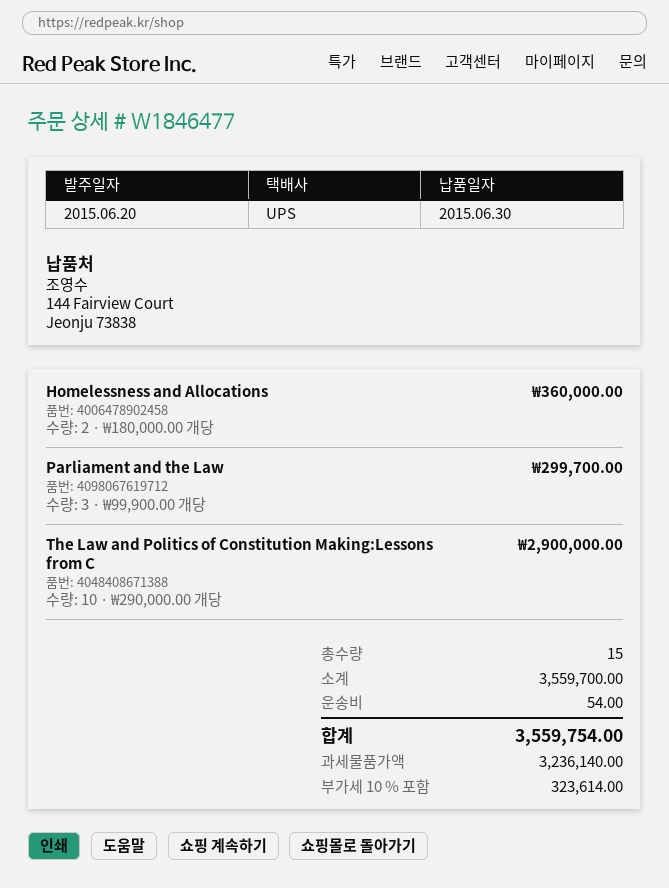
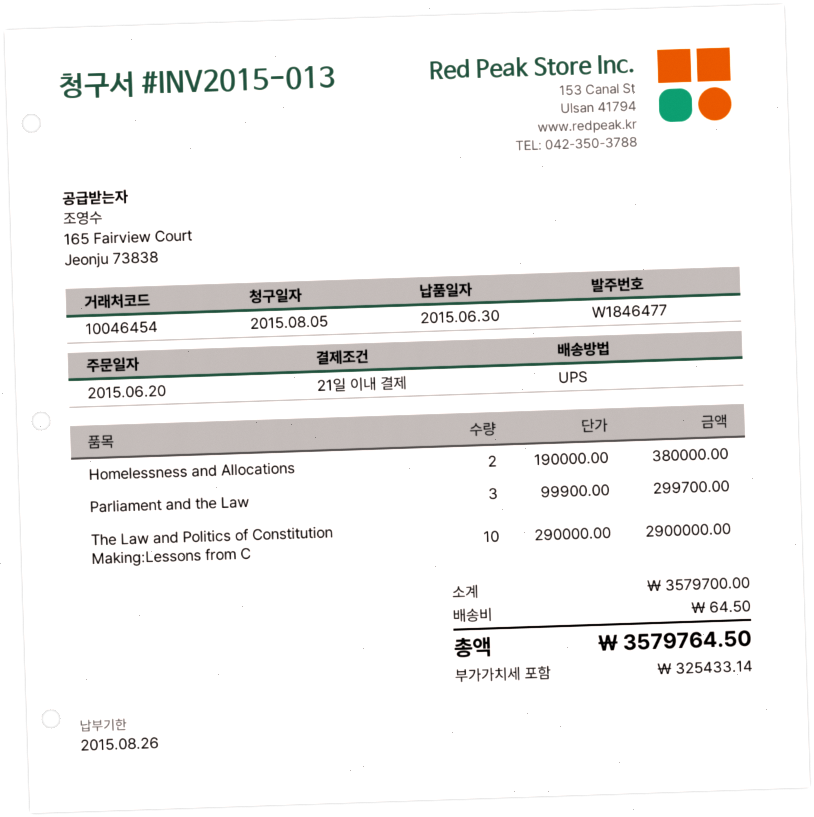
Homelessness and Allocations: 2 x 180000.00 = 360000.00 -> 2 x 190000.00 = 380000.00
subtotal: 3559700.00 -> 3579700.00
shipping: 54.00 -> 64.50
tax: 323614.00 -> 325433.14
total: 3559754.00 -> 3579764.50

